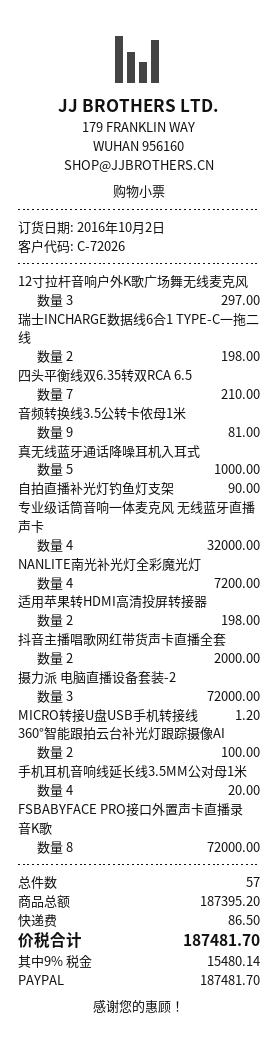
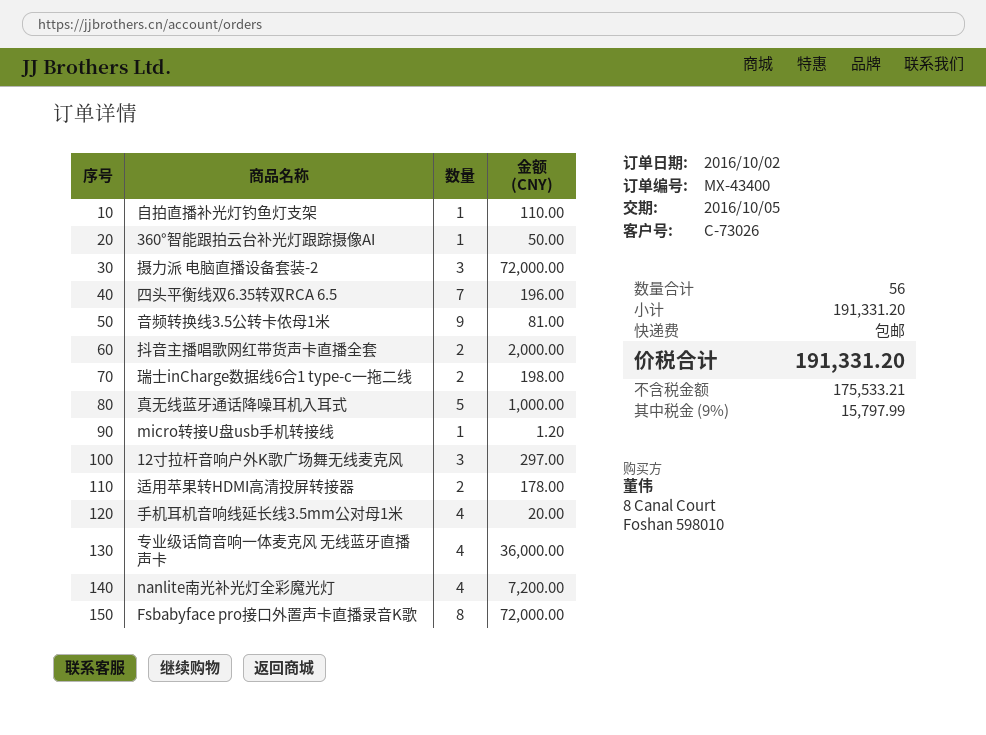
customer number: C-72026 -> C-73026
四头平衡线双6.35转双RCA 6.5: 7 for 210.00 -> 7 for 196.00
自拍直播补光灯钓鱼灯支架: 1 for 90.00 -> 1 for 110.00
专业级话筒音响一体麦克风 无线蓝牙直播声卡: 4 for 32000.00 -> 4 for 36000.00
适用苹果转HDMI高清投屏转接器: 2 for 198.00 -> 2 for 178.00
360°智能跟拍云台补光灯跟踪摄像AI: 2 for 100.00 -> 1 for 50.00
total quantity: 57 -> 56
subtotal: 187395.20 -> 191331.20
shipping: 86.50 -> 0.00
tax: 9% = 15480.14 -> 9% = 15797.99
total: 187481.70 -> 191331.20

